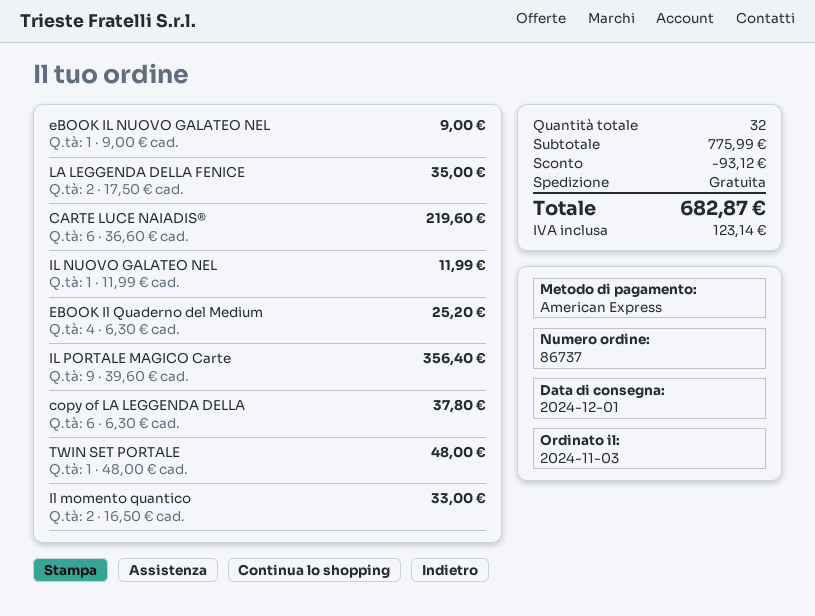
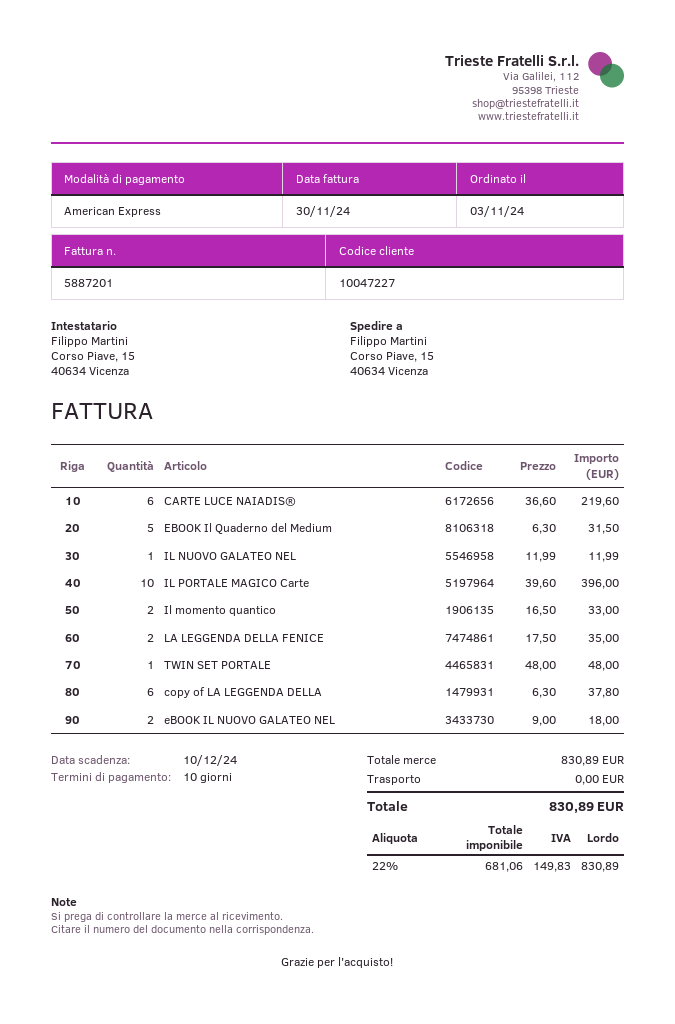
eBOOK IL NUOVO GALATEO NEL: 1 x 9.00 = 9.00 -> 2 x 9.00 = 18.00
EBOOK Il Quaderno del Medium: 4 x 6.30 = 25.20 -> 5 x 6.30 = 31.50
IL PORTALE MAGICO Carte: 9 x 39.60 = 356.40 -> 10 x 39.60 = 396.00
subtotal: 775.99 -> 830.89
discount: 93.12 -> none
tax: 123.14 -> 149.83
total: 682.87 -> 830.89

